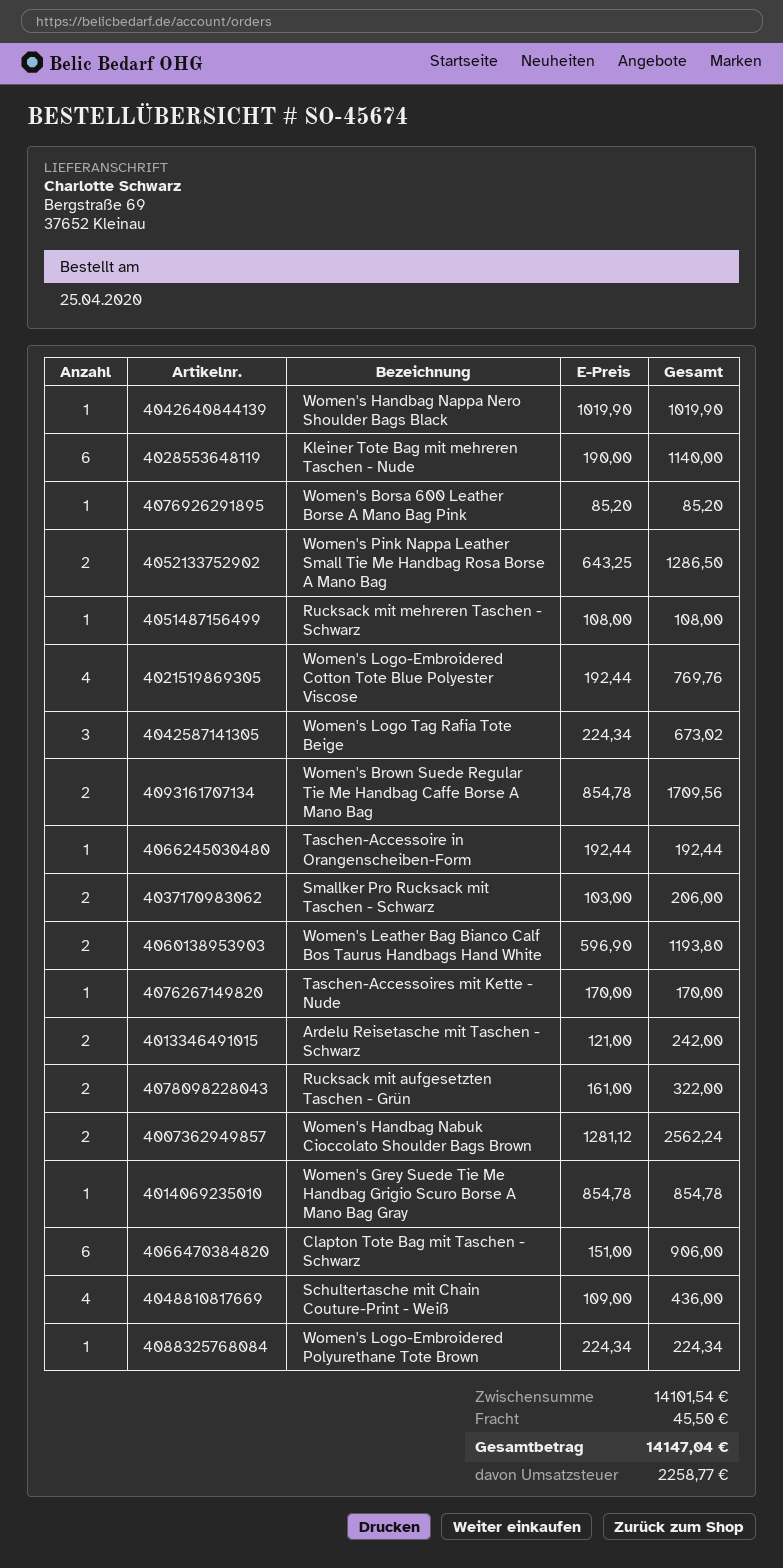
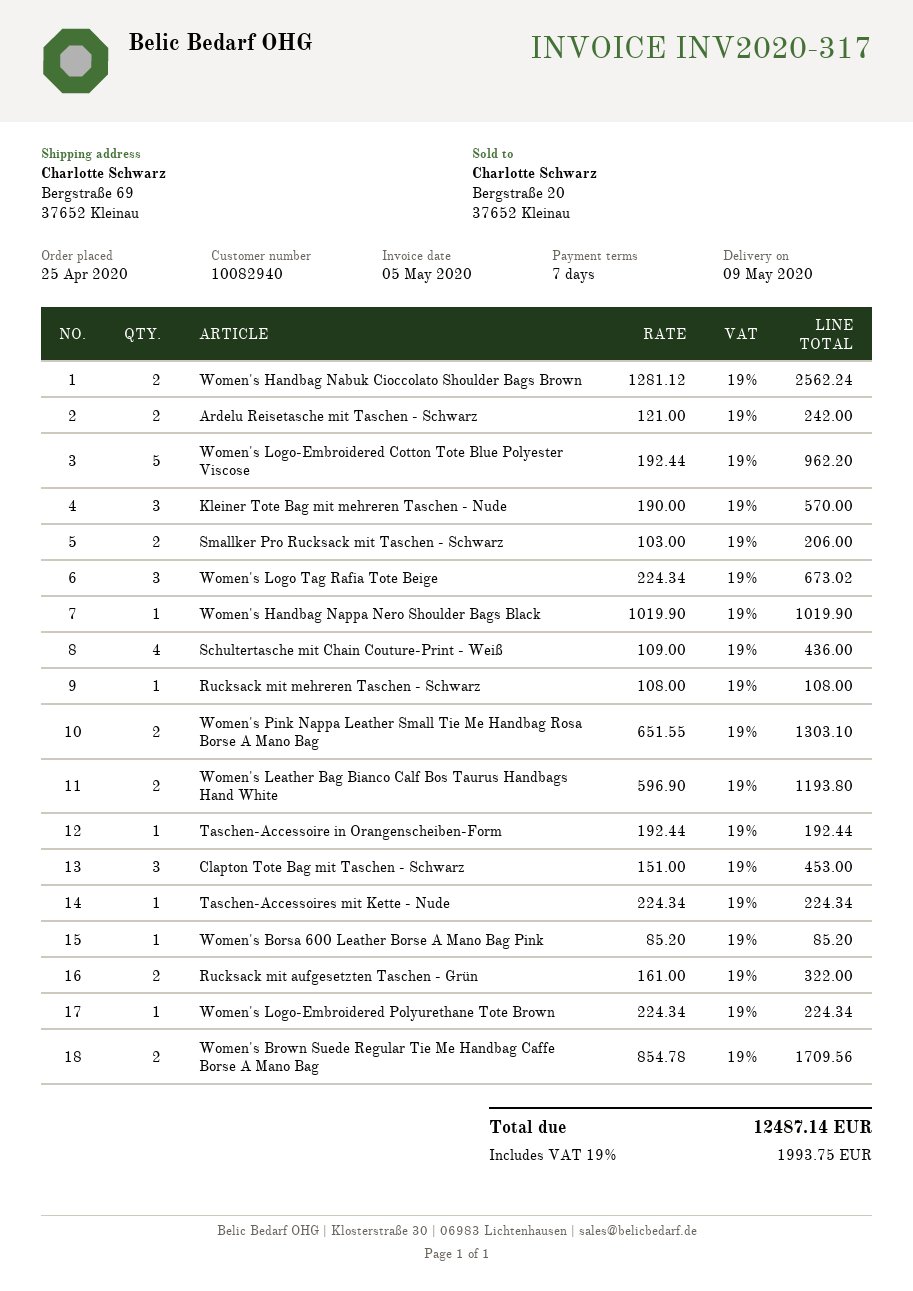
Kleiner Tote Bag mit mehreren Taschen - Nude: 6 x 190.00 = 1140.00 -> 3 x 190.00 = 570.00
Women's Pink Nappa Leather Small Tie Me Handbag Rosa Borse A Mano Bag: 2 x 643.25 = 1286.50 -> 2 x 651.55 = 1303.10
Women's Logo-Embroidered Cotton Tote Blue Polyester Viscose: 4 x 192.44 = 769.76 -> 5 x 192.44 = 962.20
Taschen-Accessoires mit Kette - Nude: 1 x 170.00 = 170.00 -> 1 x 224.34 = 224.34
Women's Grey Suede Tie Me Handbag Grigio Scuro Borse A Mano Bag Gray: 1 x 854.78 = 854.78 -> none
Clapton Tote Bag mit Taschen - Schwarz: 6 x 151.00 = 906.00 -> 3 x 151.00 = 453.00
shipping: 45.50 -> none
tax: 2258.77 -> 1993.75
total: 14147.04 -> 12487.14

